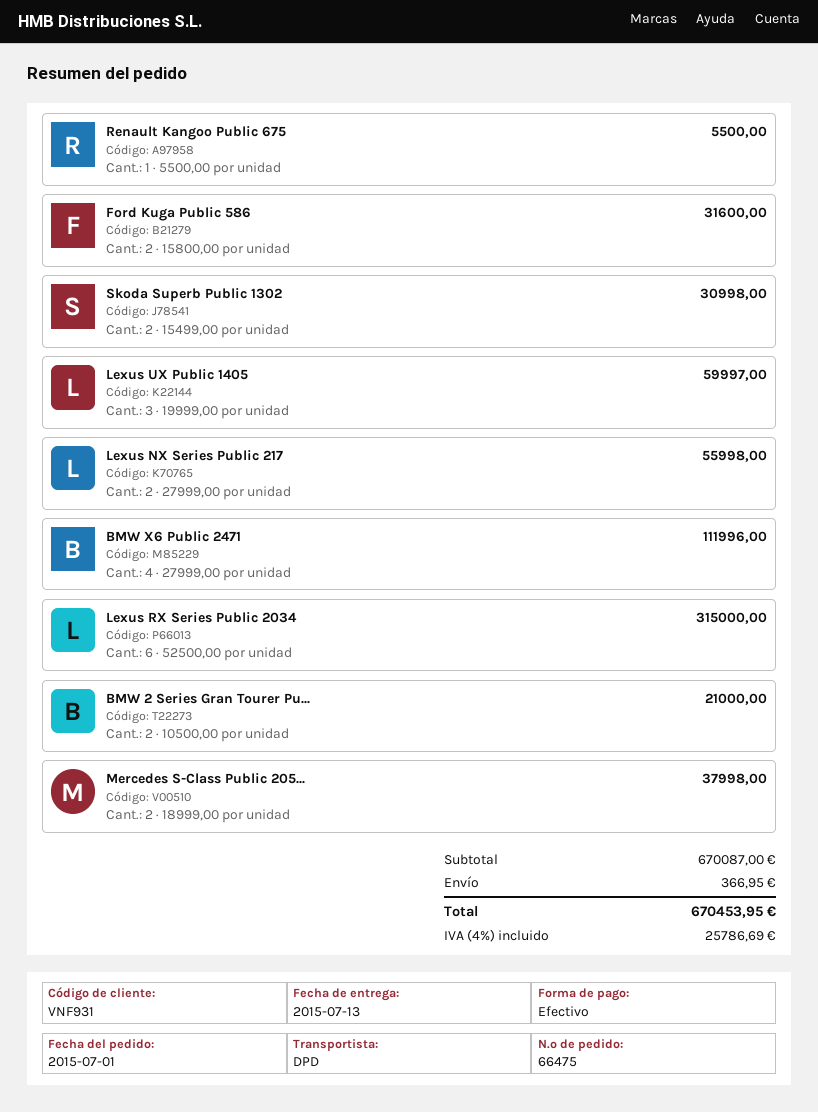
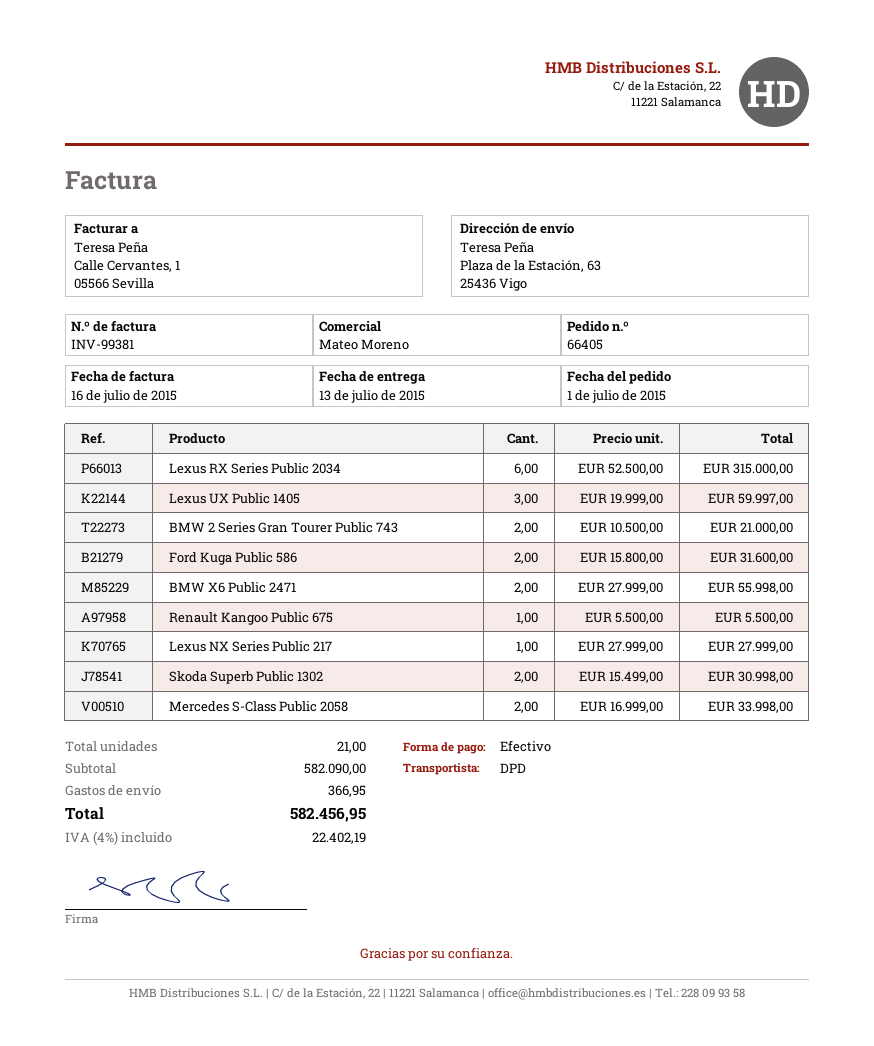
order number: 66475 -> 66405
Lexus NX Series Public 217: 2 x 27999.00 = 55998.00 -> 1 x 27999.00 = 27999.00
BMW X6 Public 2471: 4 x 27999.00 = 111996.00 -> 2 x 27999.00 = 55998.00
Mercedes S-Class Public 205...: 2 x 18999.00 = 37998.00 -> 2 x 16999.00 = 33998.00
subtotal: 670087.00 -> 582090.00
tax: 4% = 25786.69 -> 4% = 22402.19
total: 670453.95 -> 582456.95

